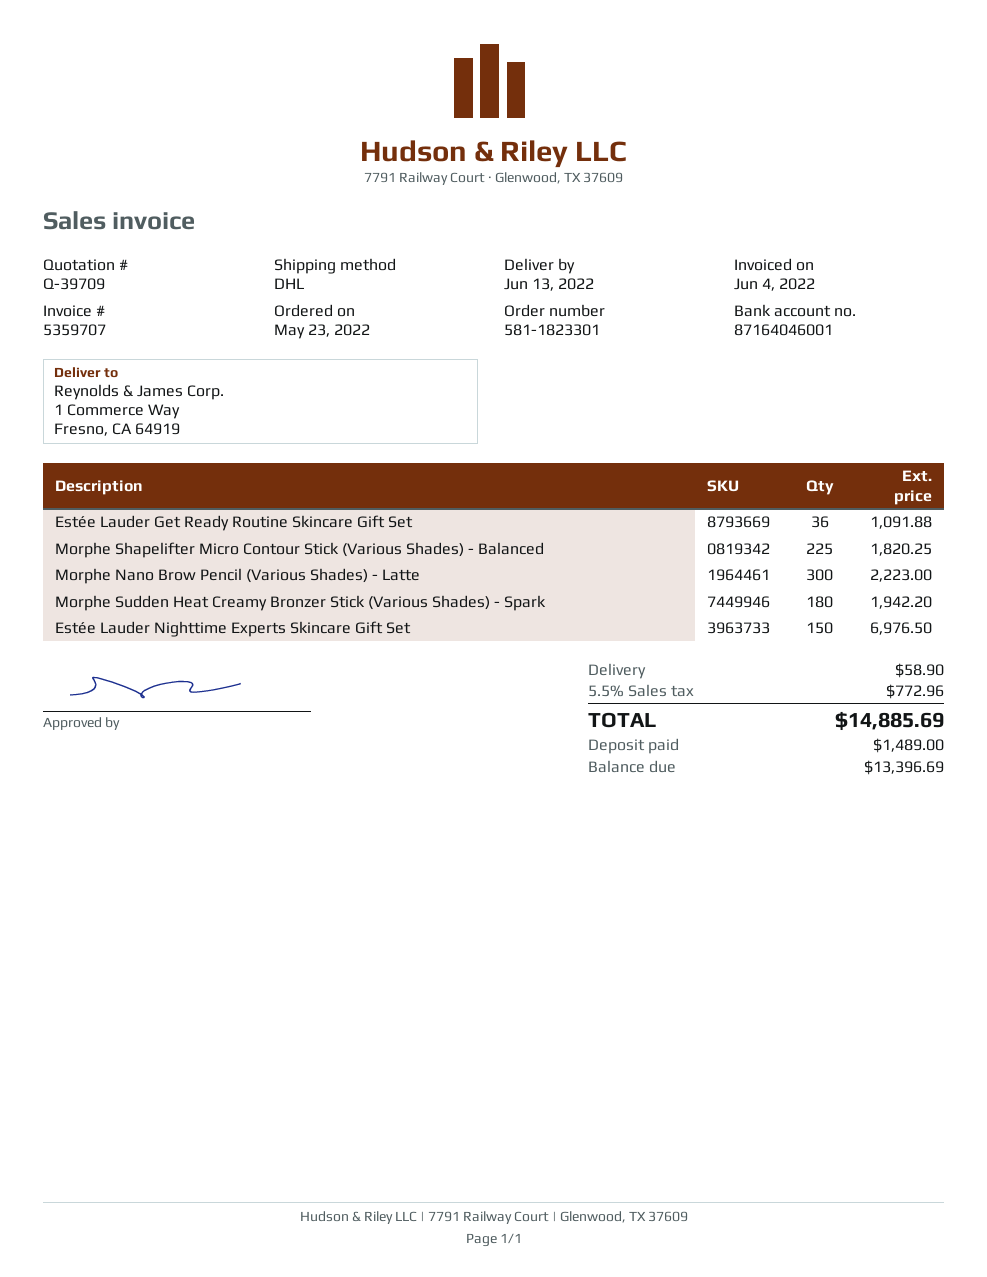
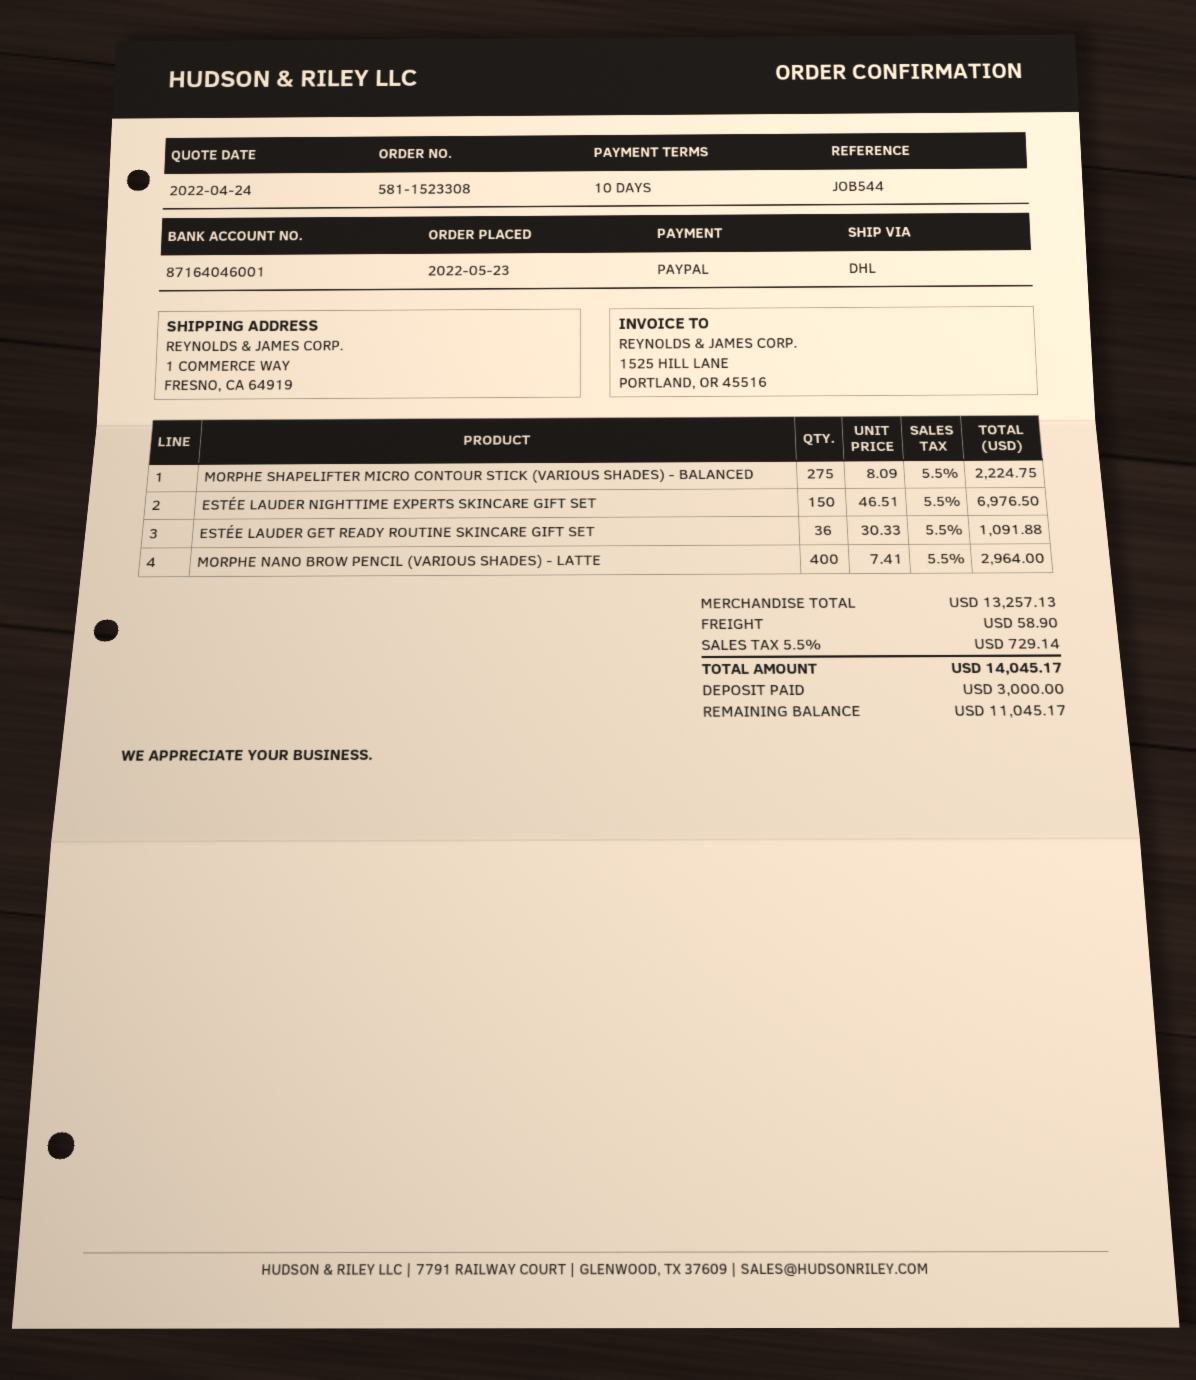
order number: 581-1823301 -> 581-1523308
Morphe Shapelifter Micro Contour Stick (Various Shades) - Balanced: 225 for 1820.25 -> 275 for 2224.75
Morphe Nano Brow Pencil (Various Shades) - Latte: 300 for 2223.00 -> 400 for 2964.00
Morphe Sudden Heat Creamy Bronzer Stick (Various Shades) - Spark: 180 for 1942.20 -> none
tax: 5.5% = 772.96 -> 5.5% = 729.14
total: 14885.69 -> 14045.17
deposit: 1489.00 -> 3000.00
balance: 13396.69 -> 11045.17

